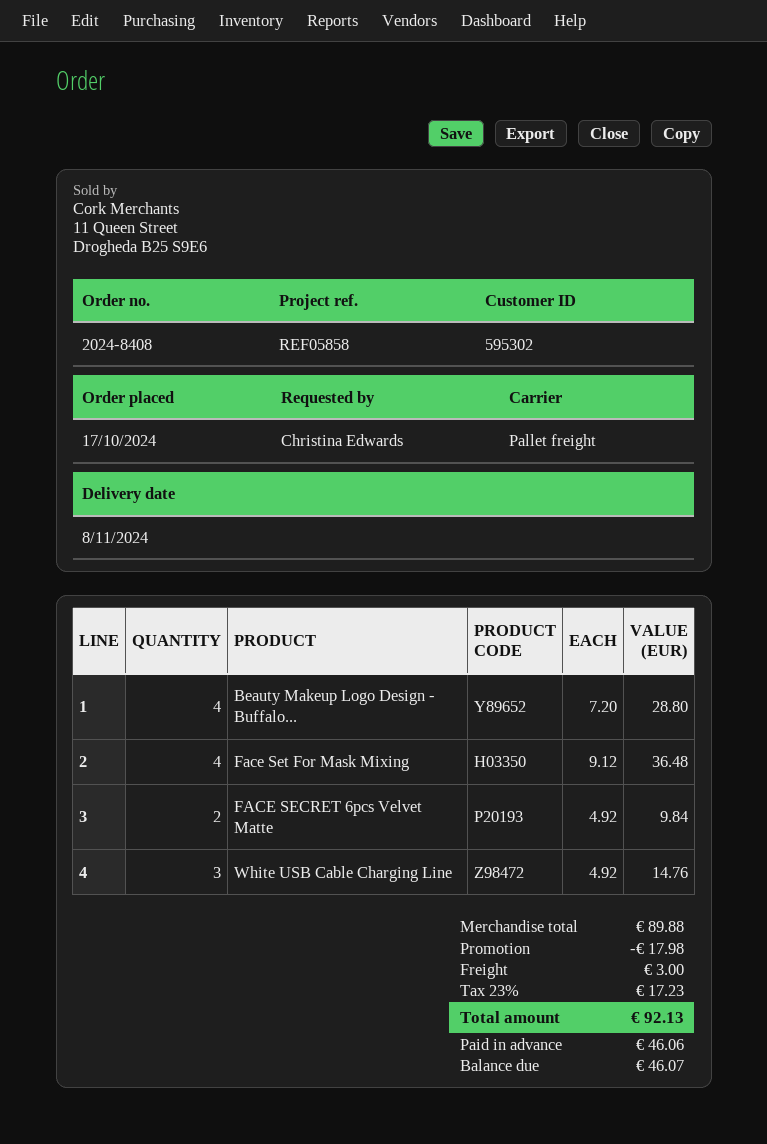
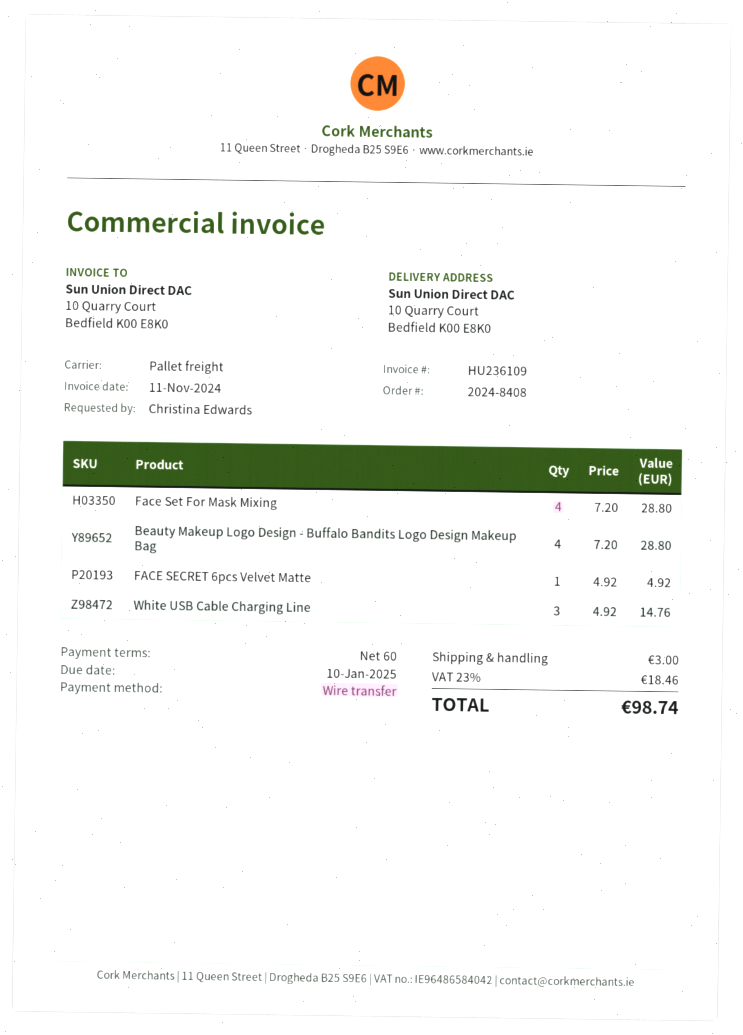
Face Set For Mask Mixing: 4 x 9.12 = 36.48 -> 4 x 7.20 = 28.80
FACE SECRET 6pcs Velvet Matte: 2 x 4.92 = 9.84 -> 1 x 4.92 = 4.92
discount: 17.98 -> none
tax: 23% = 17.23 -> 23% = 18.46
total: 92.13 -> 98.74

